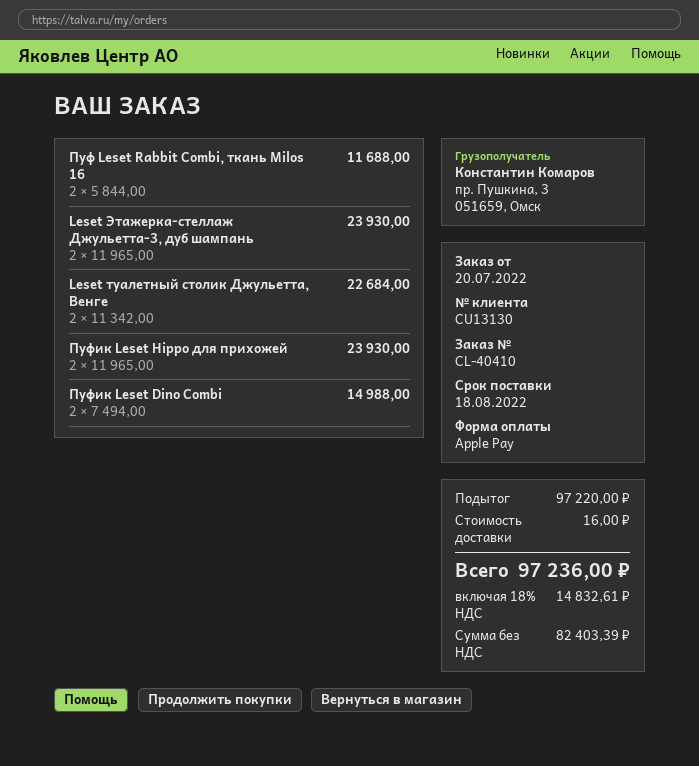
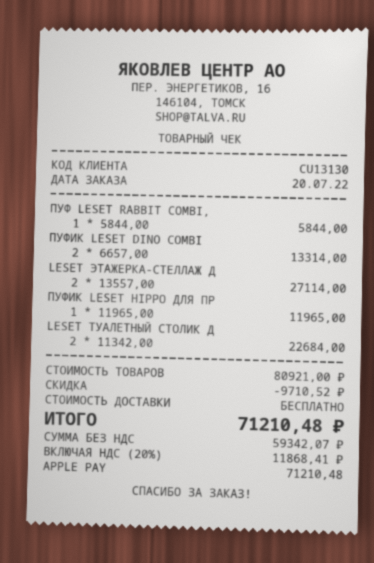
Пуф Leset Rabbit Combi, ткань Milos 16: 2 x 5844.00 = 11688.00 -> 1 x 5844.00 = 5844.00
Leset Этажерка-стеллаж Джульетта-3, дуб шампань: 2 x 11965.00 = 23930.00 -> 2 x 13557.00 = 27114.00
Пуфик Leset Hippo для прихожей: 2 x 11965.00 = 23930.00 -> 1 x 11965.00 = 11965.00
Пуфик Leset Dino Combi: 2 x 7494.00 = 14988.00 -> 2 x 6657.00 = 13314.00
subtotal: 97220.00 -> 80921.00
discount: none -> 9710.52
shipping: 16.00 -> 0.00
net: 82403.39 -> 59342.07
tax: 18% = 14832.61 -> 20% = 11868.41
total: 97236.00 -> 71210.48

